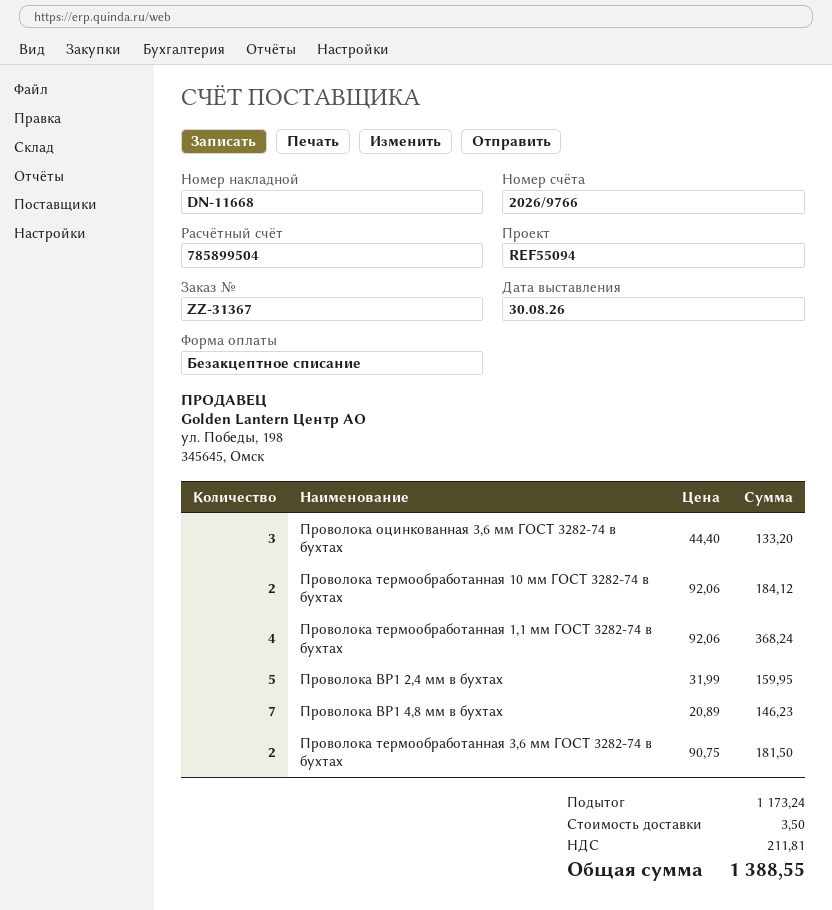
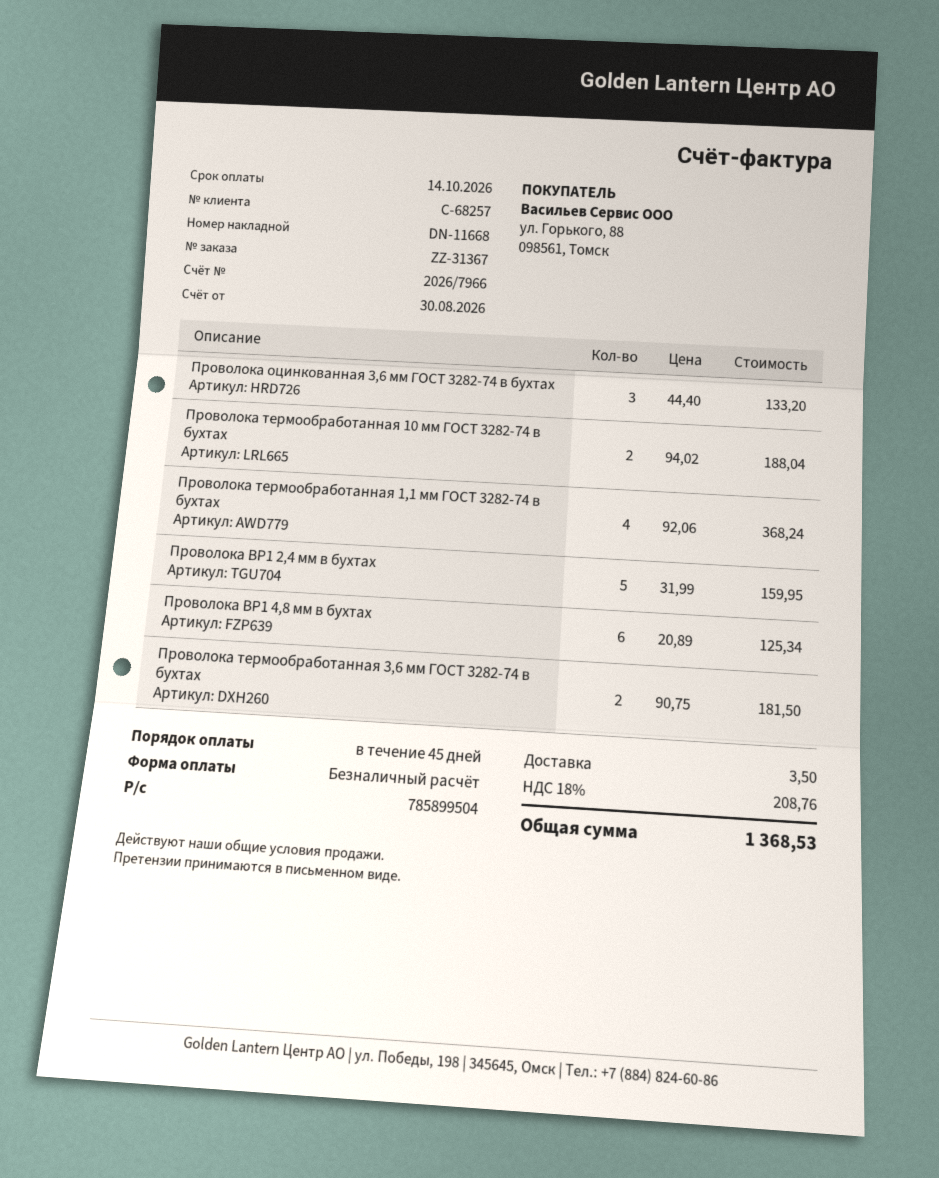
invoice number: 2026/9766 -> 2026/7966
payment method: direct debit -> bank transfer
Проволока термообработанная 10 мм ГОСТ 3282-74 в бухтах: 2 x 92.06 = 184.12 -> 2 x 94.02 = 188.04
Проволока ВР1 4,8 мм в бухтах: 7 x 20.89 = 146.23 -> 6 x 20.89 = 125.34
tax: 211.81 -> 208.76
total: 1388.55 -> 1368.53

